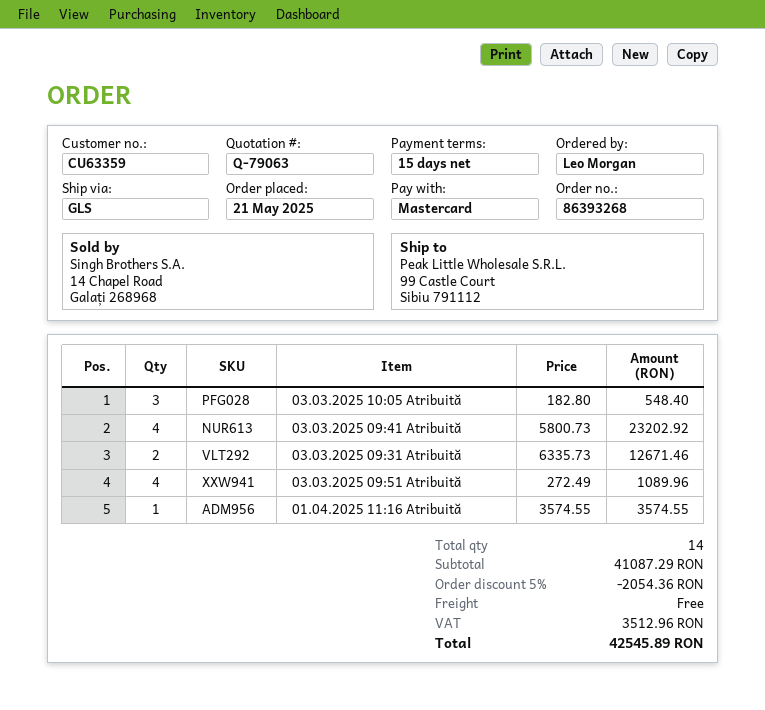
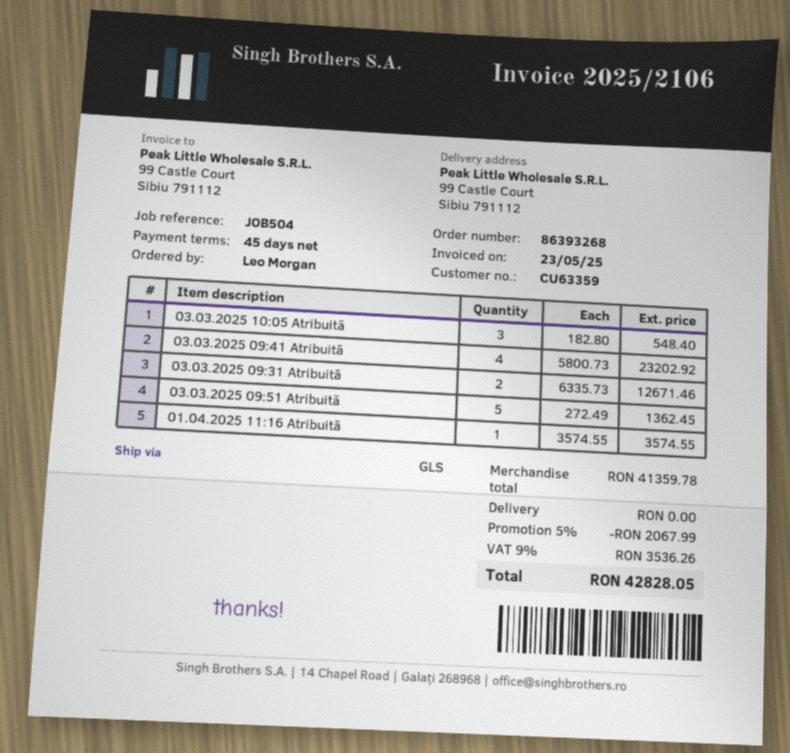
payment terms: 15 days -> 45 days
03.03.2025 09:51 Atribuită: 4 x 272.49 = 1089.96 -> 5 x 272.49 = 1362.45
subtotal: 41087.29 -> 41359.78
discount: 5% = 2054.36 -> 5% = 2067.99
tax: 3512.96 -> 3536.26
total: 42545.89 -> 42828.05

